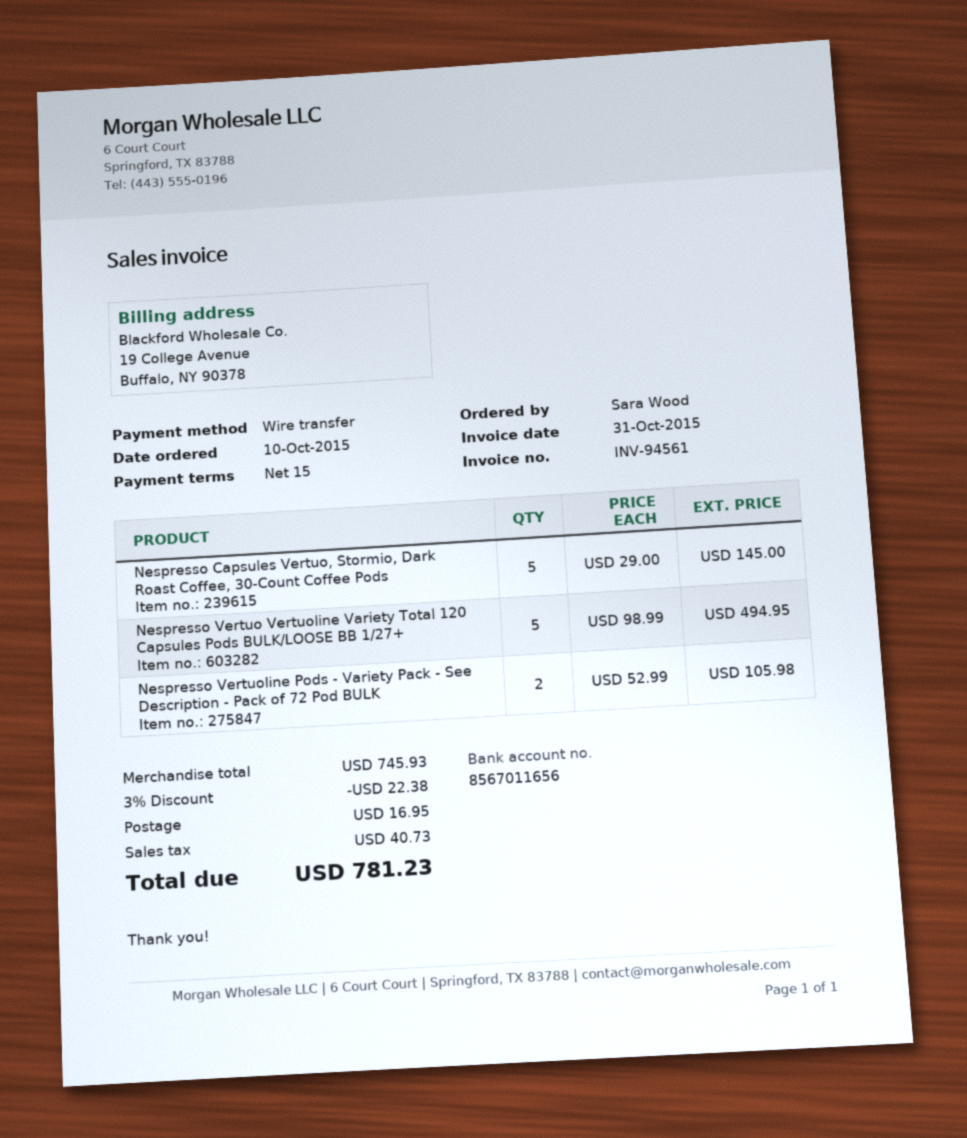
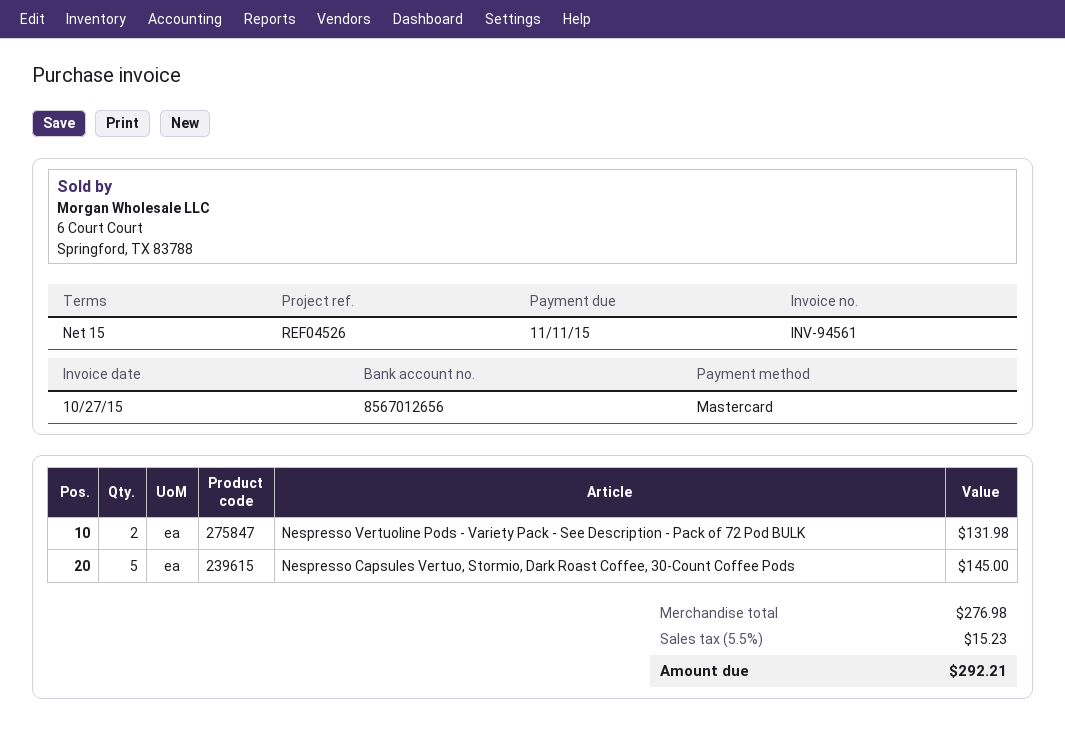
invoice date: 2015-10-31 -> 2015-10-27
payment method: bank transfer -> Mastercard
bank account: 8567011656 -> 8567012656
Nespresso Vertuo Vertuoline Variety Total 120 Capsules Pods BULK/LOOSE BB 1/27+: 5 for 494.95 -> none
Nespresso Vertuoline Pods - Variety Pack - See Description - Pack of 72 Pod BULK: 2 for 105.98 -> 2 for 131.98
subtotal: 745.93 -> 276.98
discount: 3% = 22.38 -> none
shipping: 16.95 -> none
tax: 40.73 -> 15.23
total: 781.23 -> 292.21

